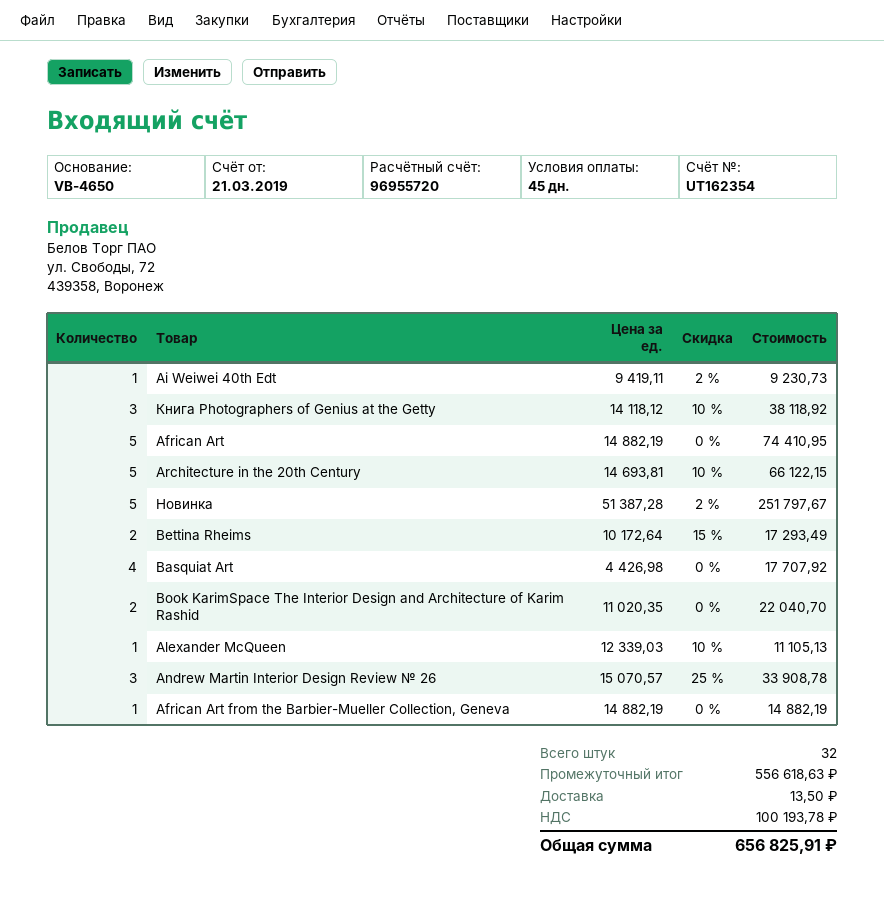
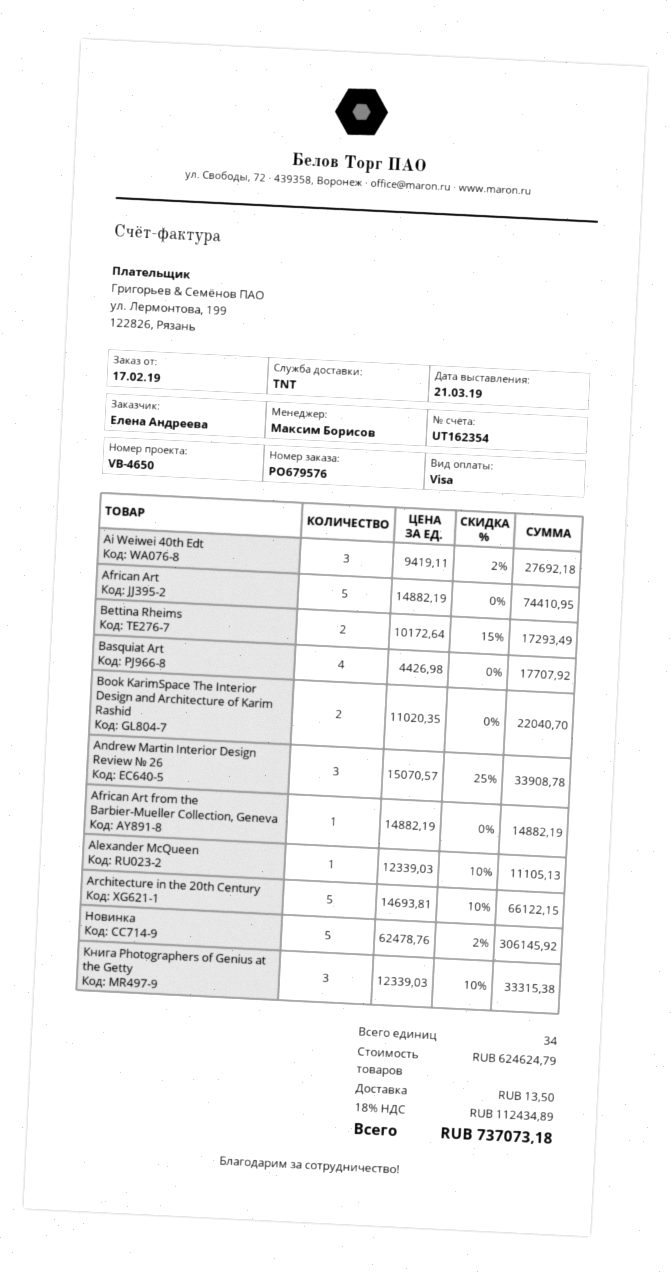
Ai Weiwei 40th Edt: 1 x 9419.11 - 2% = 9230.73 -> 3 x 9419.11 - 2% = 27692.18
Книга Photographers of Genius at the Getty: 3 x 14118.12 - 10% = 38118.92 -> 3 x 12339.03 - 10% = 33315.38
Новинка: 5 x 51387.28 - 2% = 251797.67 -> 5 x 62478.76 - 2% = 306145.92
total quantity: 32 -> 34
subtotal: 556618.63 -> 624624.79
tax: 100193.78 -> 112434.89
total: 656825.91 -> 737073.18

